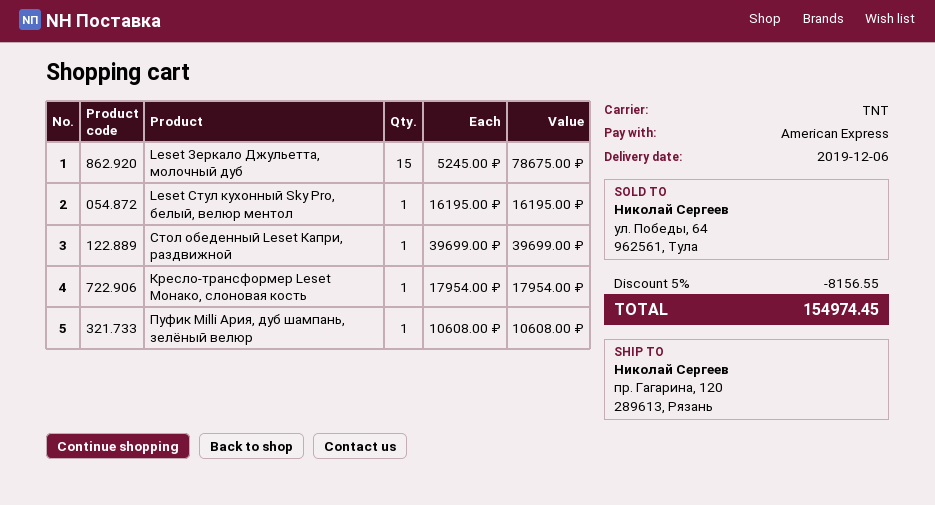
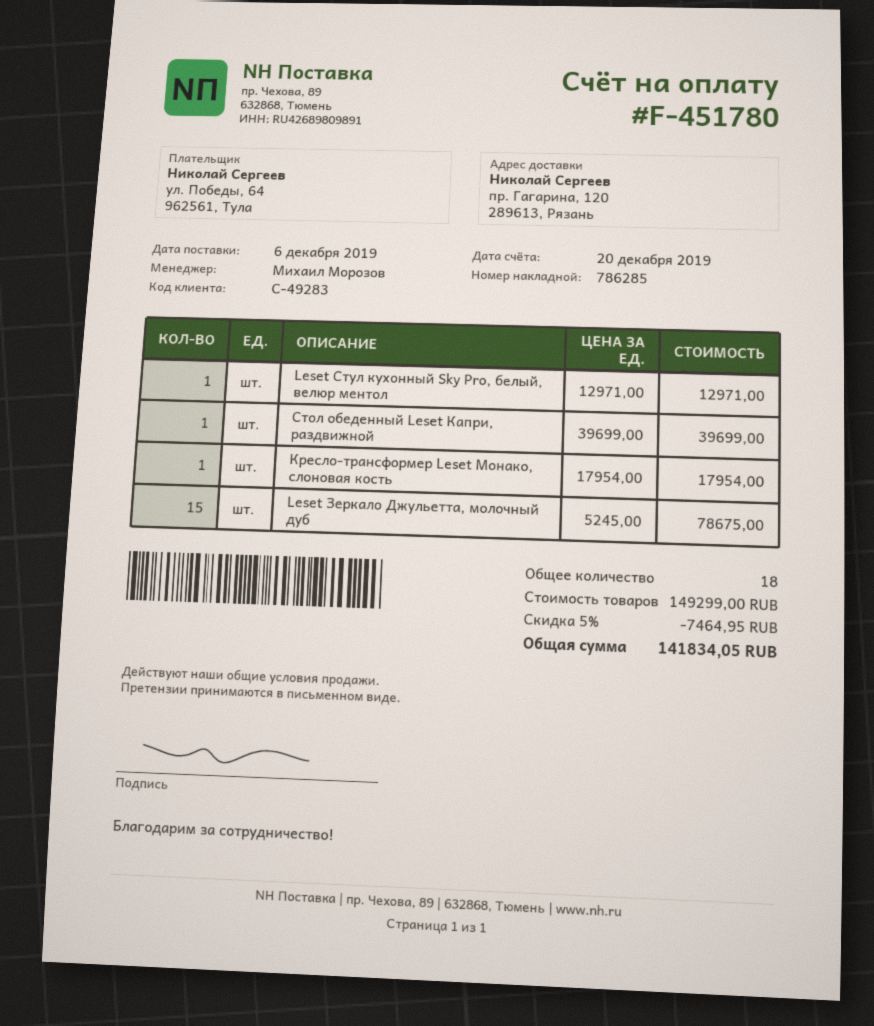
Leset Стул кухонный Sky Pro, белый, велюр ментол: 1 x 16195.00 = 16195.00 -> 1 x 12971.00 = 12971.00
Пуфик Milli Ария, дуб шампань, зелёный велюр: 1 x 10608.00 = 10608.00 -> none
discount: 5% = 8156.55 -> 5% = 7464.95
total: 154974.45 -> 141834.05

